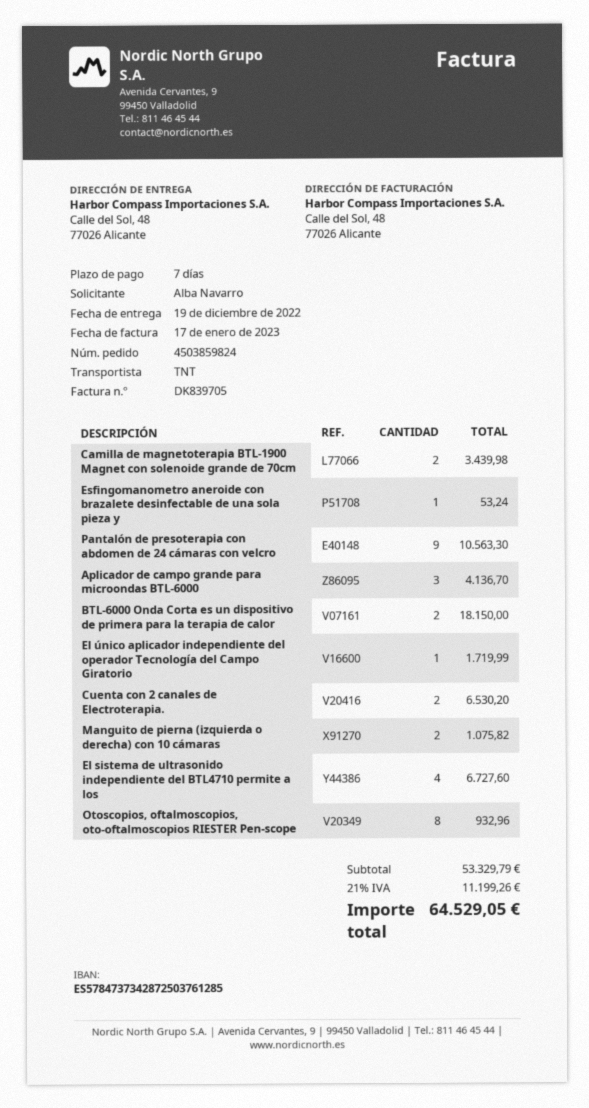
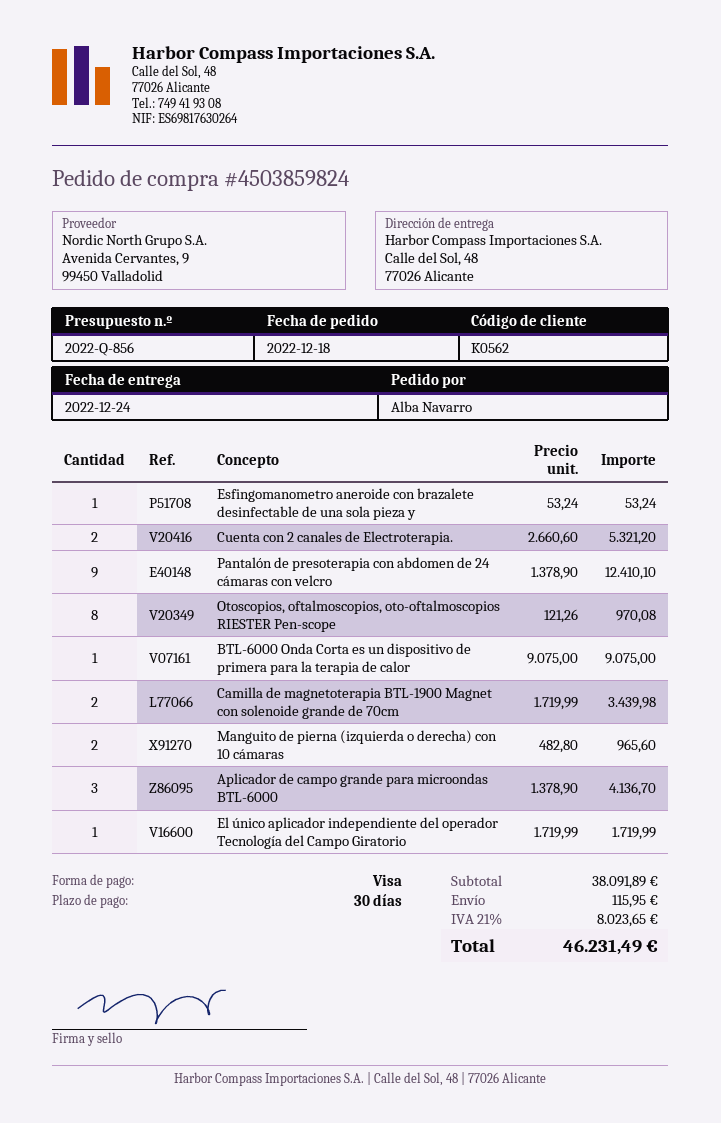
delivery date: 2022-12-19 -> 2022-12-24
payment terms: 7 days -> 30 days
Pantalón de presoterapia con abdomen de 24 cámaras con velcro: 9 for 10563.30 -> 9 for 12410.10
BTL-6000 Onda Corta es un dispositivo de primera para la terapia de calor: 2 for 18150.00 -> 1 for 9075.00
Cuenta con 2 canales de Electroterapia.: 2 for 6530.20 -> 2 for 5321.20
Manguito de pierna (izquierda o derecha) con 10 cámaras: 2 for 1075.82 -> 2 for 965.60
El sistema de ultrasonido independiente del BTL4710 permite a los: 4 for 6727.60 -> none
Otoscopios, oftalmoscopios, oto-oftalmoscopios RIESTER Pen-scope: 8 for 932.96 -> 8 for 970.08
subtotal: 53329.79 -> 38091.89
shipping: none -> 115.95
tax: 21% = 11199.26 -> 21% = 8023.65
total: 64529.05 -> 46231.49

